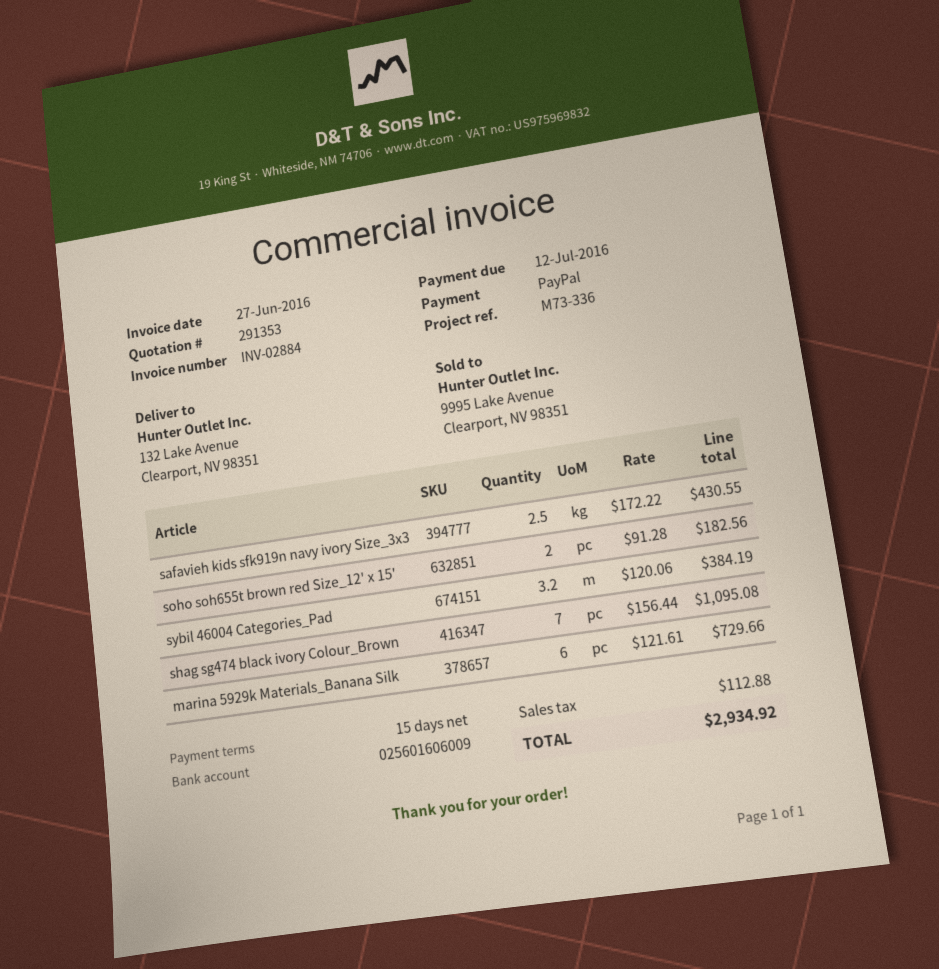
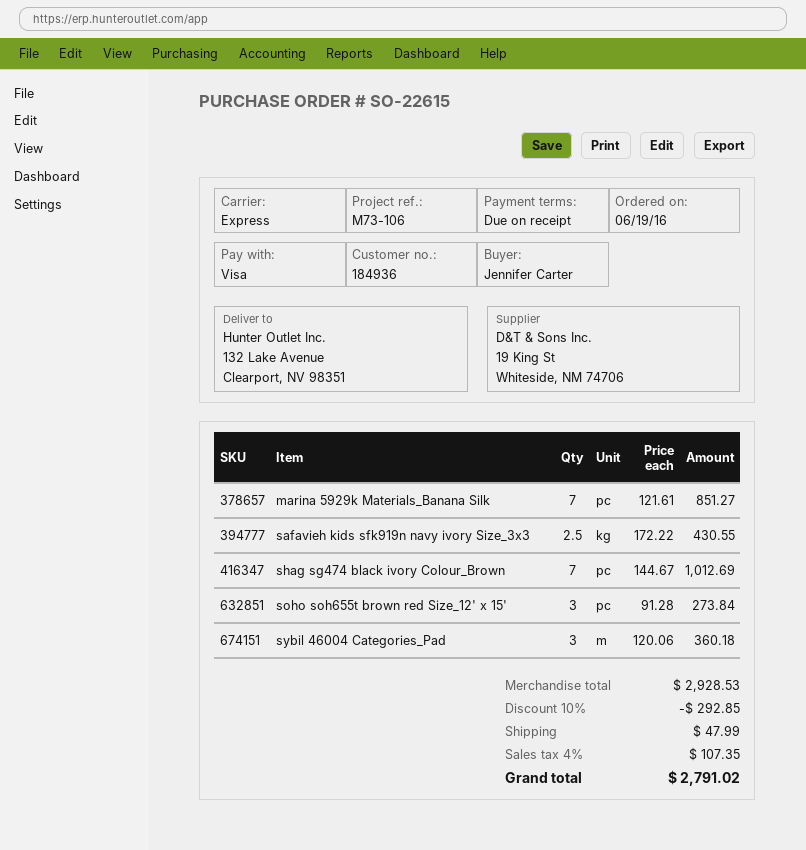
payment terms: 15 days -> on receipt
reference: M73-336 -> M73-106
payment method: PayPal -> Visa
soho soh655t brown red Size_12' x 15': 2 x 91.28 = 182.56 -> 3 x 91.28 = 273.84
sybil 46004 Categories_Pad: 3.2 x 120.06 = 384.19 -> 3 x 120.06 = 360.18
shag sg474 black ivory Colour_Brown: 7 x 156.44 = 1095.08 -> 7 x 144.67 = 1012.69
marina 5929k Materials_Banana Silk: 6 x 121.61 = 729.66 -> 7 x 121.61 = 851.27
discount: none -> 10% = 292.85
shipping: none -> 47.99
tax: 112.88 -> 107.35
total: 2934.92 -> 2791.02

